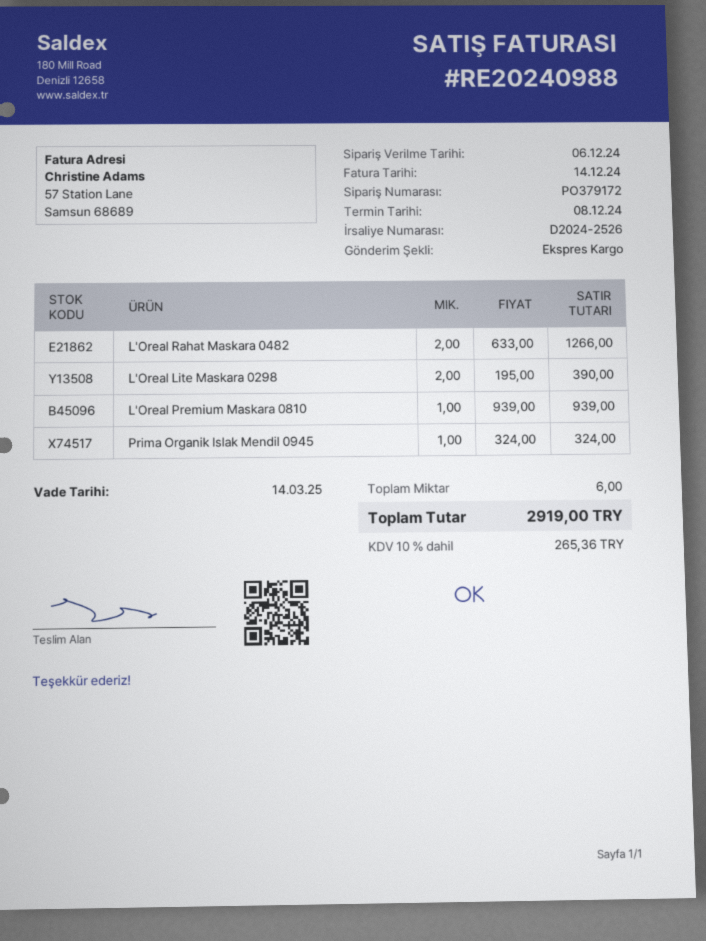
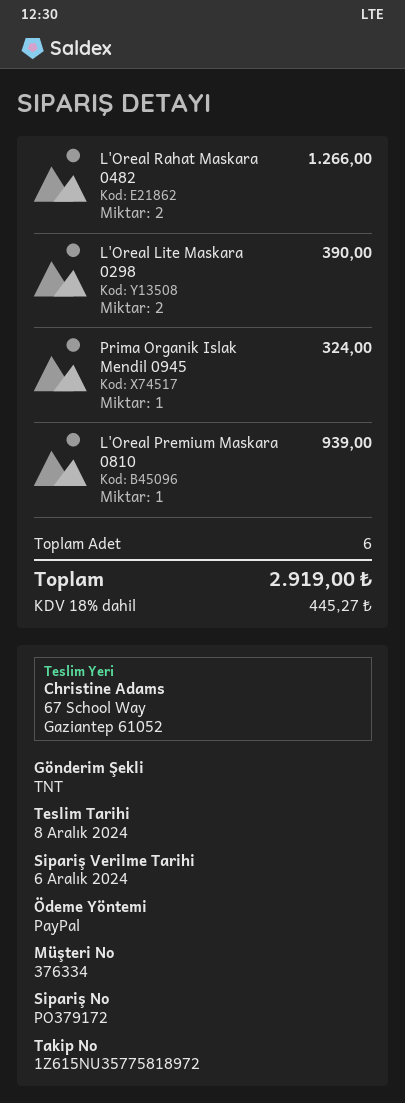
shipping method: express -> TNT
tax: 10% = 265.36 -> 18% = 445.27

